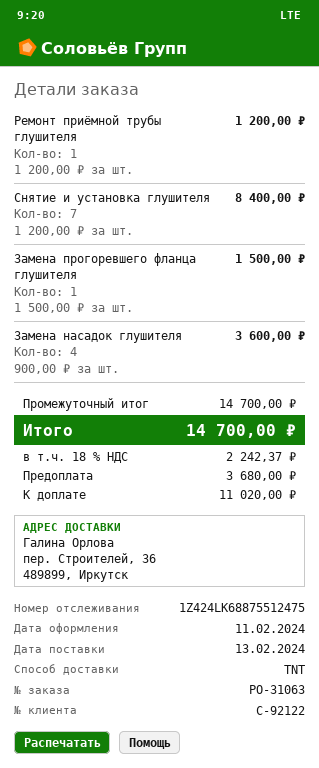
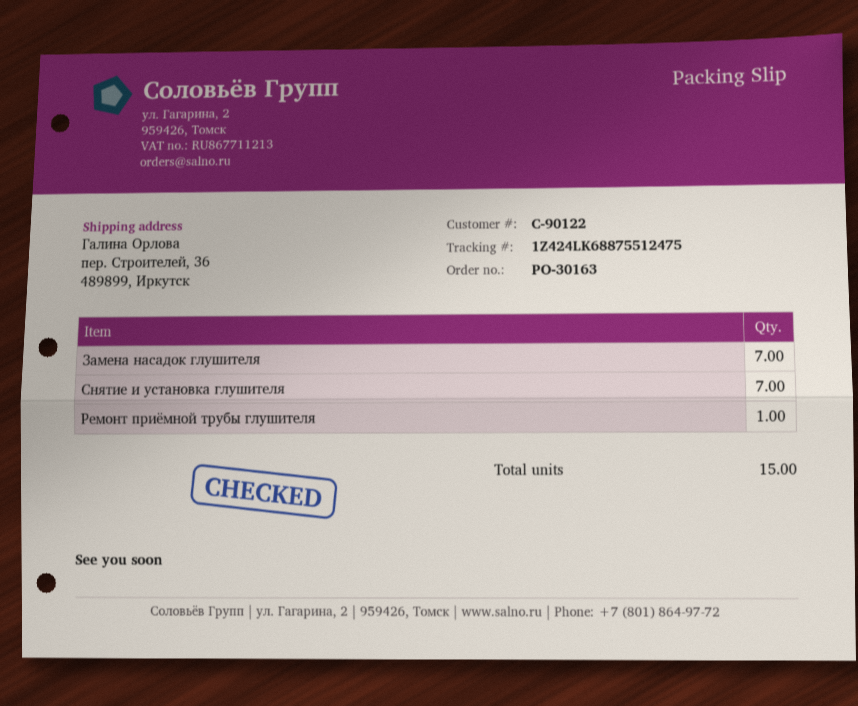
order number: PO-31063 -> PO-30163
customer number: C-92122 -> C-90122
Замена прогоревшего фланца глушителя: 1 -> none
Замена насадок глушителя: 4 -> 7

